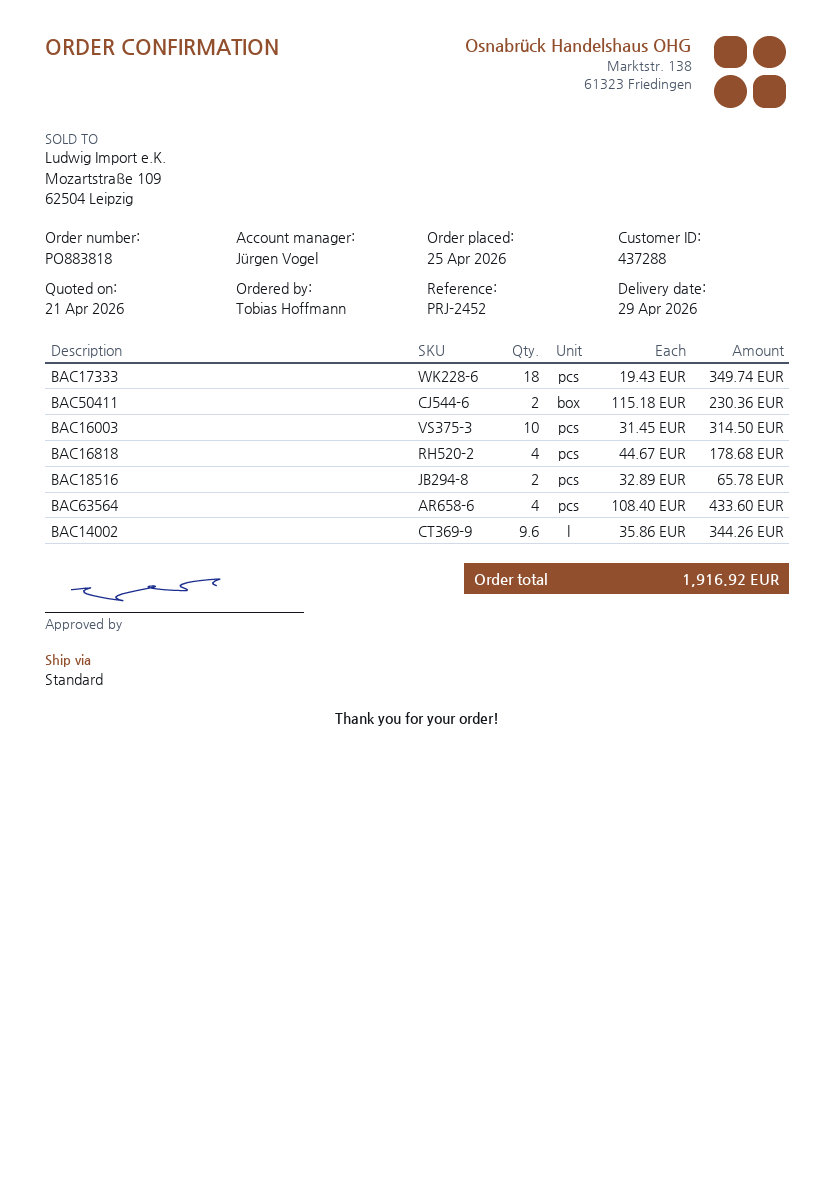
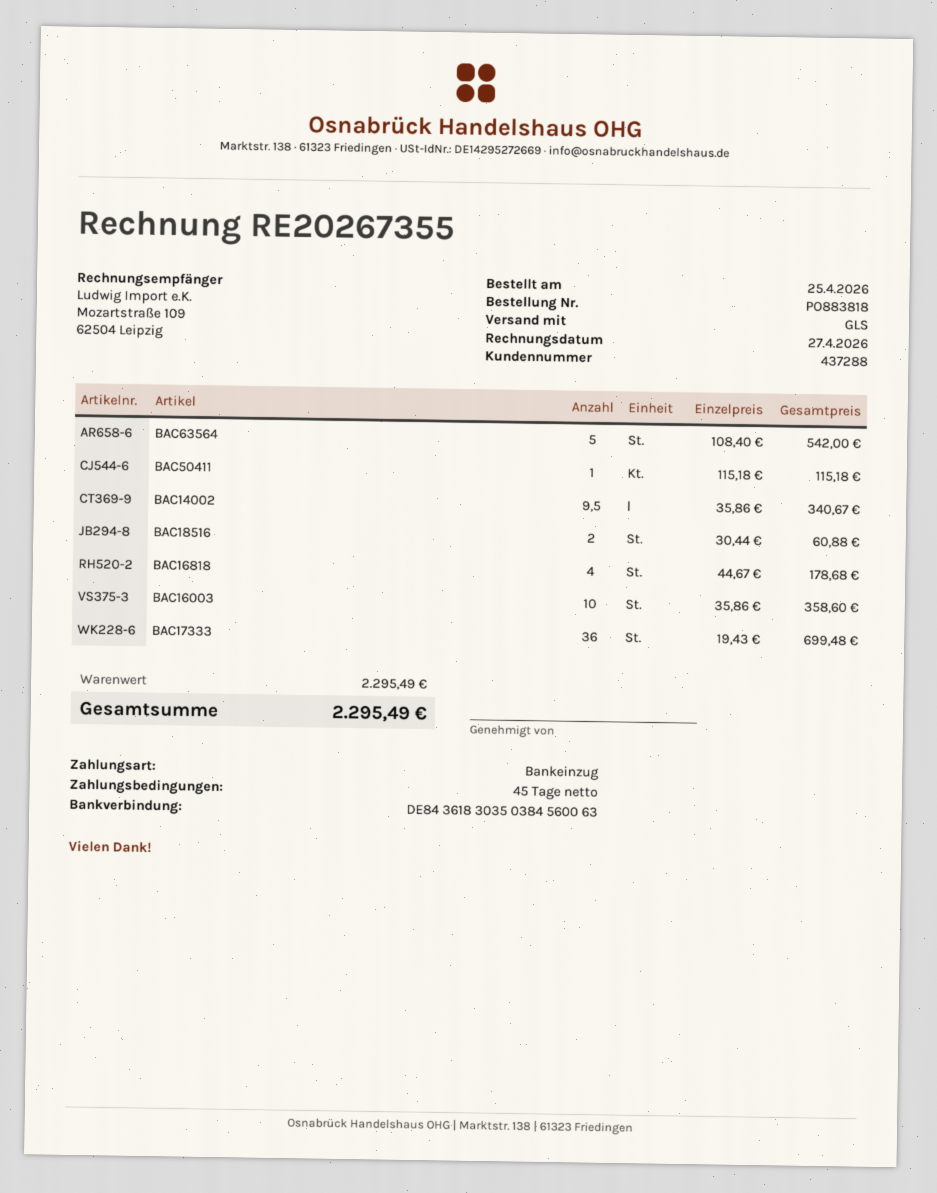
shipping method: standard -> GLS
BAC17333: 18 x 19.43 = 349.74 -> 36 x 19.43 = 699.48
BAC50411: 2 x 115.18 = 230.36 -> 1 x 115.18 = 115.18
BAC16003: 10 x 31.45 = 314.50 -> 10 x 35.86 = 358.60
BAC18516: 2 x 32.89 = 65.78 -> 2 x 30.44 = 60.88
BAC63564: 4 x 108.40 = 433.60 -> 5 x 108.40 = 542.00
BAC14002: 9.6 x 35.86 = 344.26 -> 9.5 x 35.86 = 340.67
total: 1916.92 -> 2295.49

